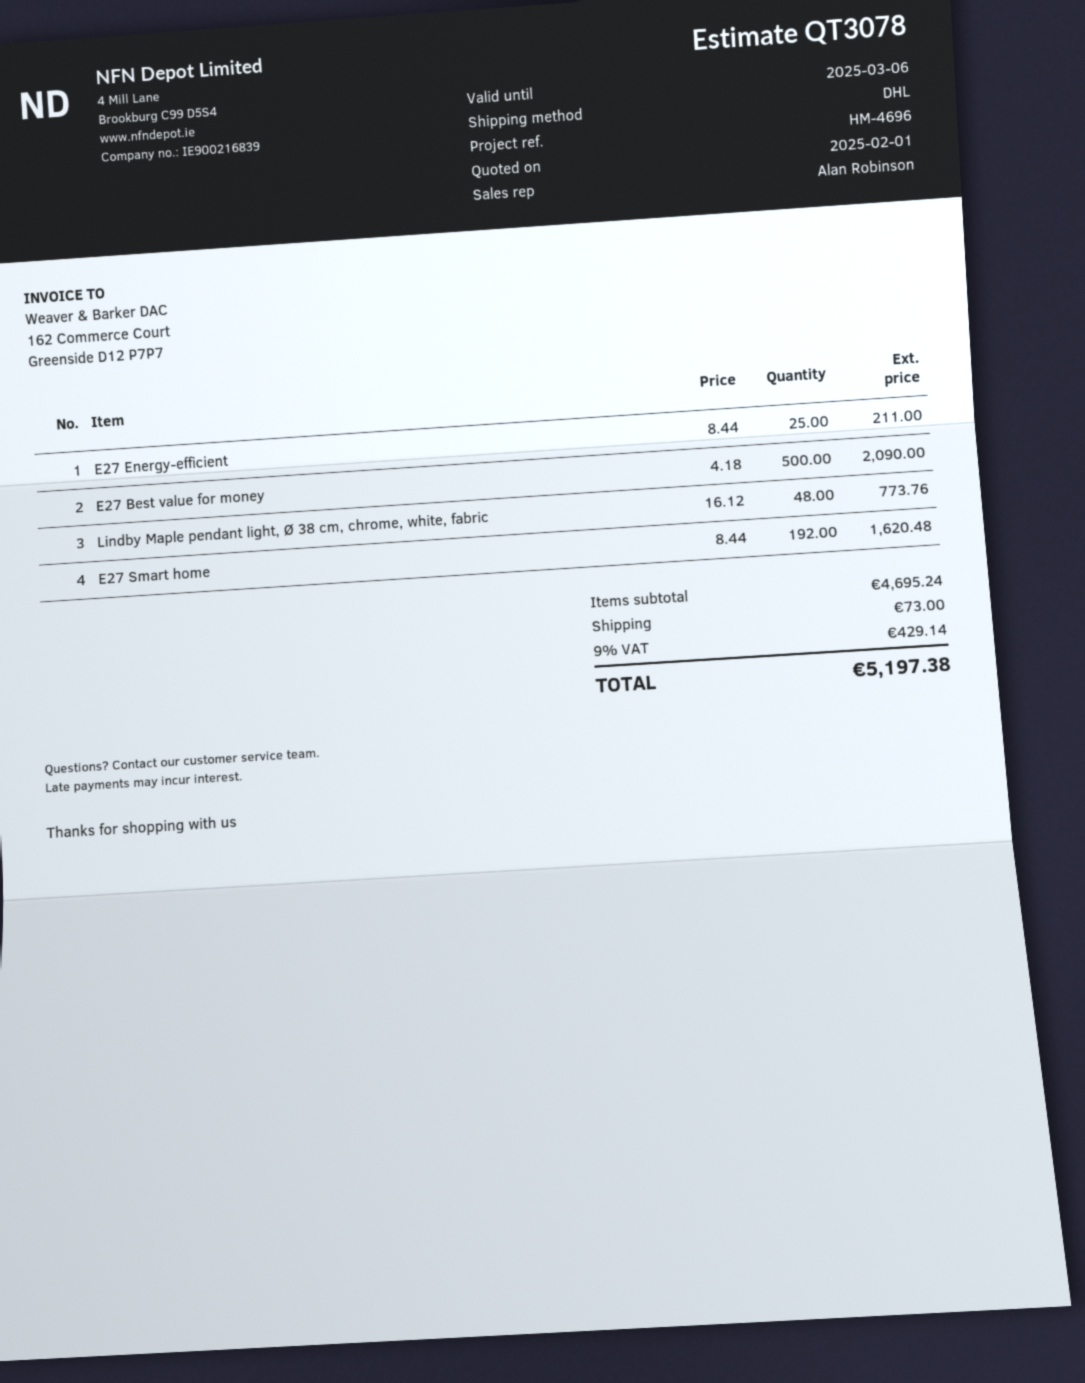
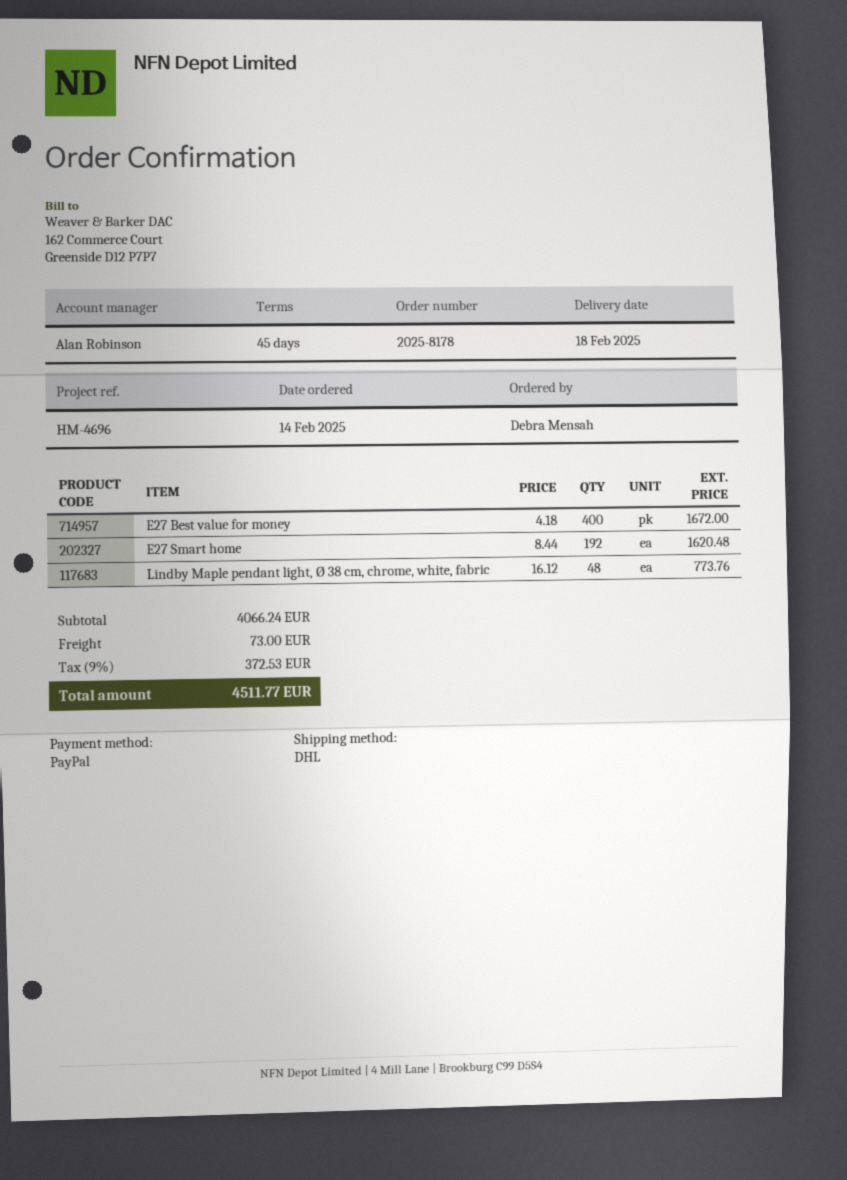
E27 Energy-efficient: 25 x 8.44 = 211.00 -> none
E27 Best value for money: 500 x 4.18 = 2090.00 -> 400 x 4.18 = 1672.00
subtotal: 4695.24 -> 4066.24
tax: 9% = 429.14 -> 9% = 372.53
total: 5197.38 -> 4511.77

